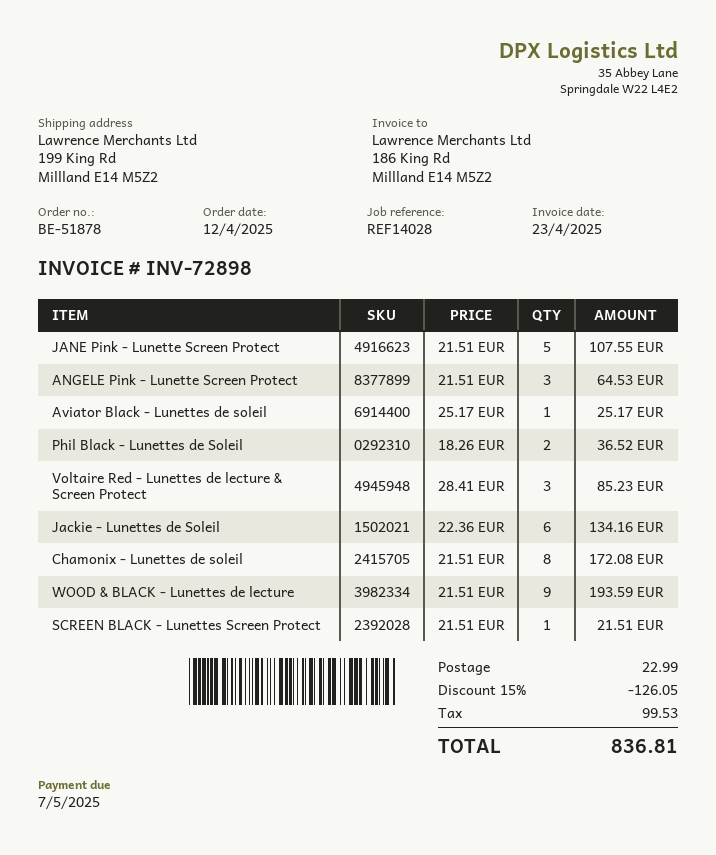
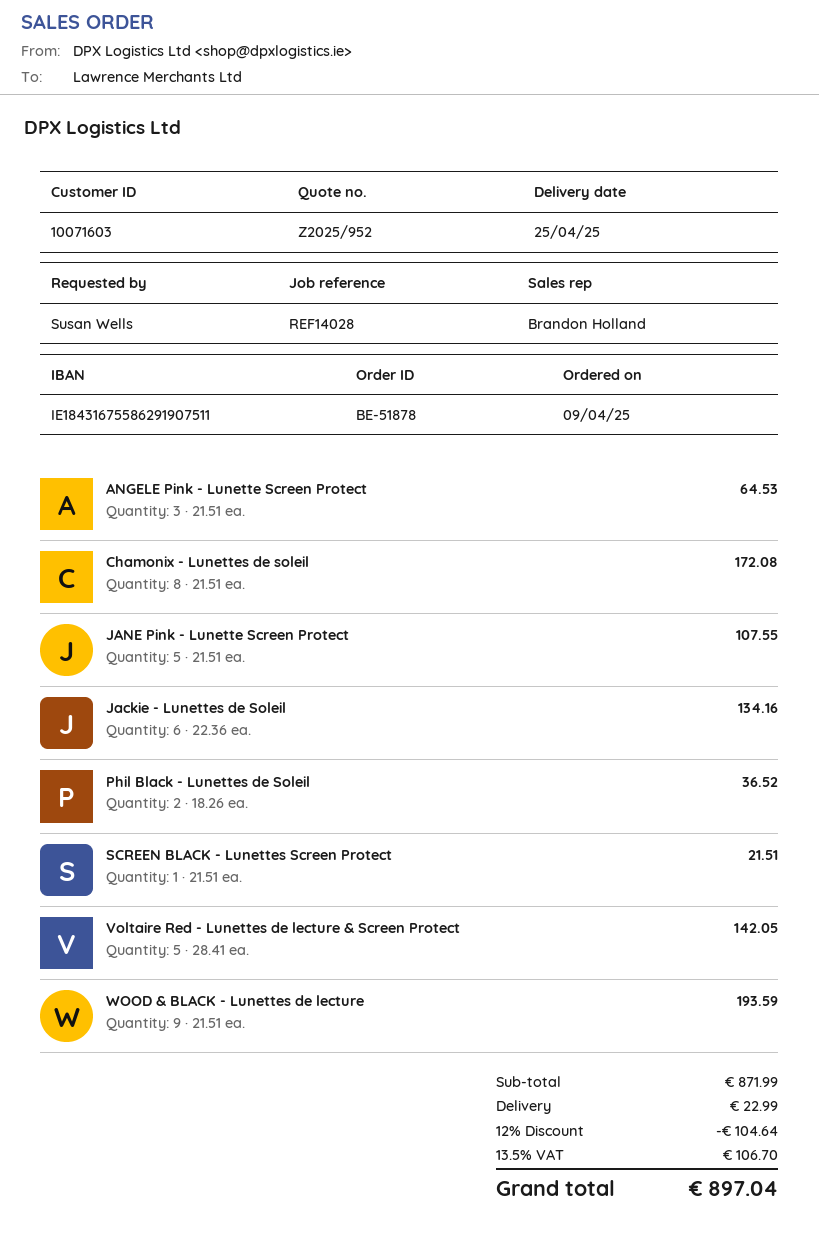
order date: 2025-04-12 -> 2025-04-09
Aviator Black - Lunettes de soleil: 1 x 25.17 = 25.17 -> none
Voltaire Red - Lunettes de lecture & Screen Protect: 3 x 28.41 = 85.23 -> 5 x 28.41 = 142.05
discount: 15% = 126.05 -> 12% = 104.64
tax: 99.53 -> 106.70
total: 836.81 -> 897.04

